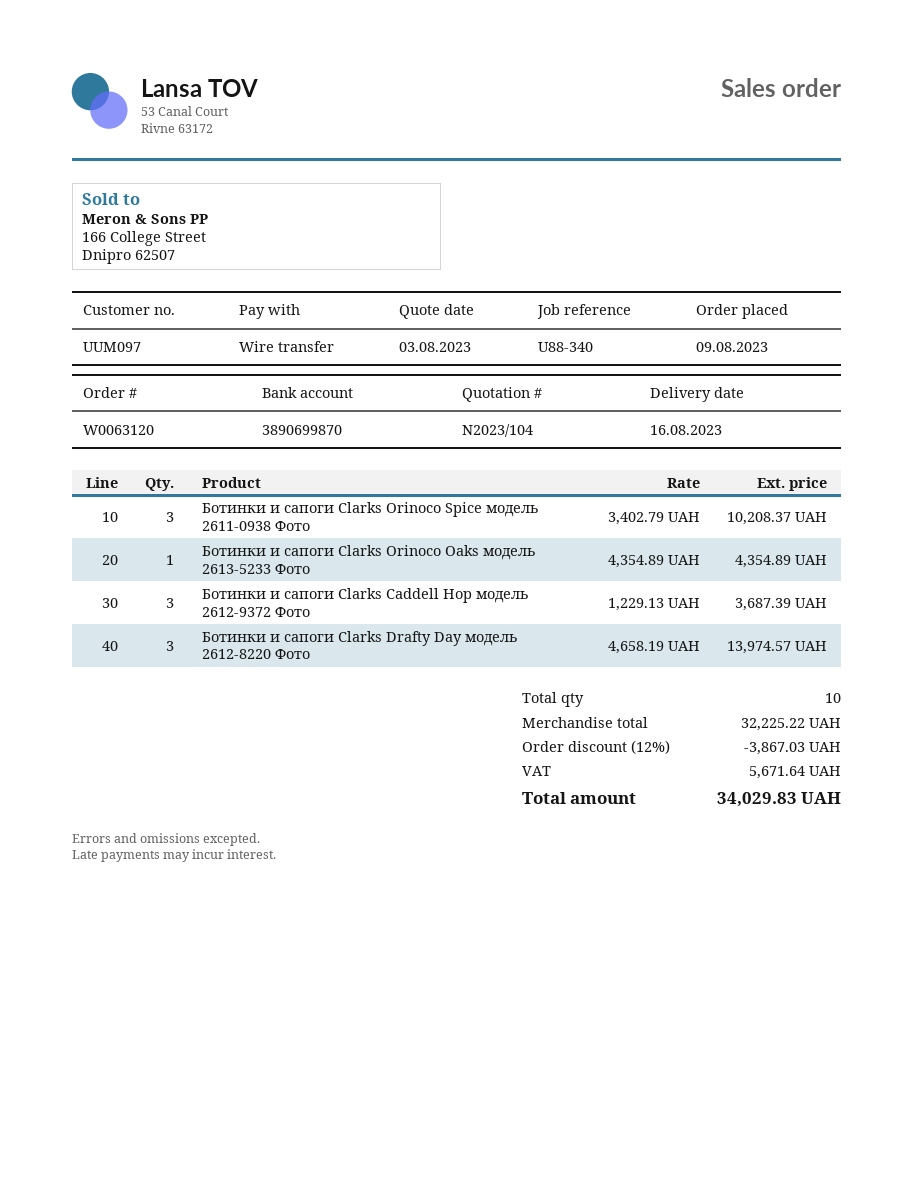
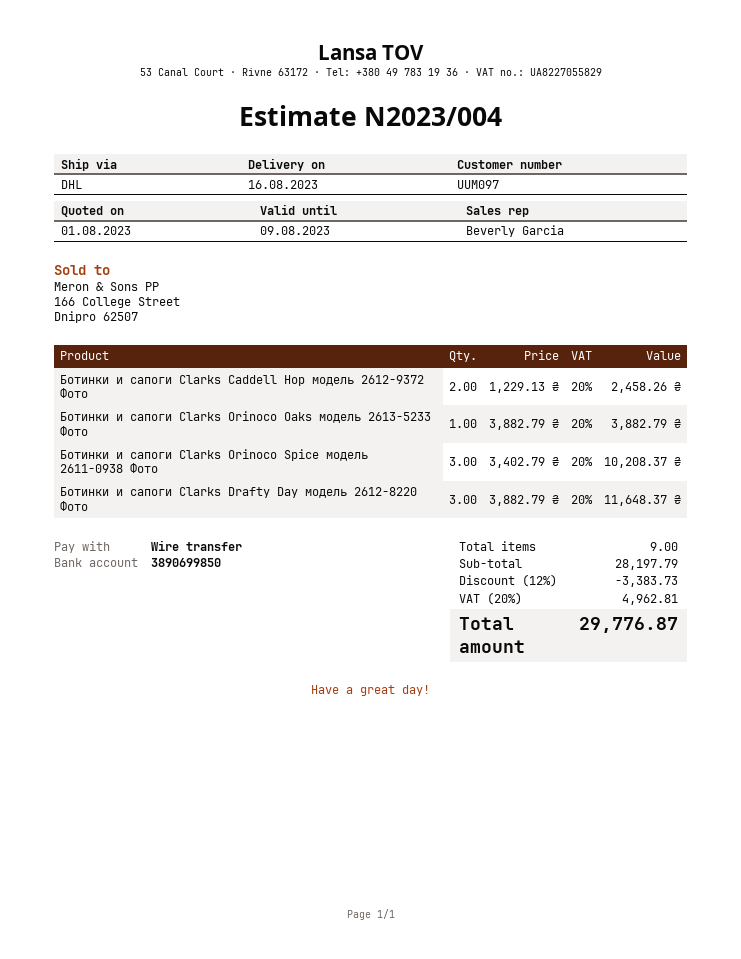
quote number: N2023/104 -> N2023/004
quote date: 2023-08-03 -> 2023-08-01
bank account: 3890699870 -> 3890699850
Ботинки и сапоги Clarks Orinoco Oaks модель 2613-5233 Фото: 1 x 4354.89 = 4354.89 -> 1 x 3882.79 = 3882.79
Ботинки и сапоги Clarks Caddell Hop модель 2612-9372 Фото: 3 x 1229.13 = 3687.39 -> 2 x 1229.13 = 2458.26
Ботинки и сапоги Clarks Drafty Day модель 2612-8220 Фото: 3 x 4658.19 = 13974.57 -> 3 x 3882.79 = 11648.37
total quantity: 10 -> 9
subtotal: 32225.22 -> 28197.79
discount: 12% = 3867.03 -> 12% = 3383.73
tax: 5671.64 -> 4962.81
total: 34029.83 -> 29776.87

